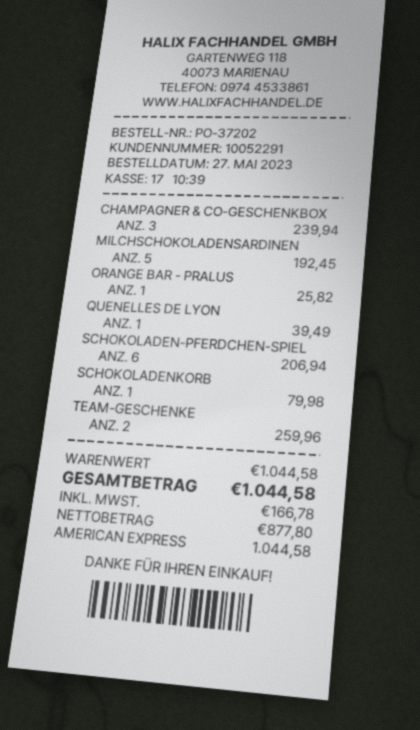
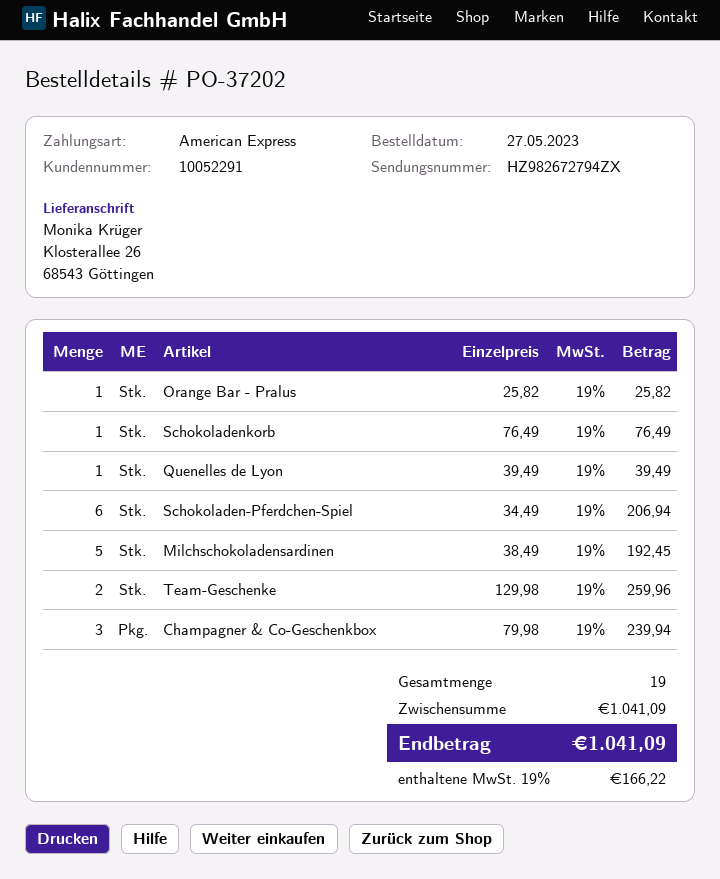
SCHOKOLADENKORB: 1 for 79.98 -> 1 for 76.49
subtotal: 1044.58 -> 1041.09
tax: 166.78 -> 166.22
total: 1044.58 -> 1041.09

